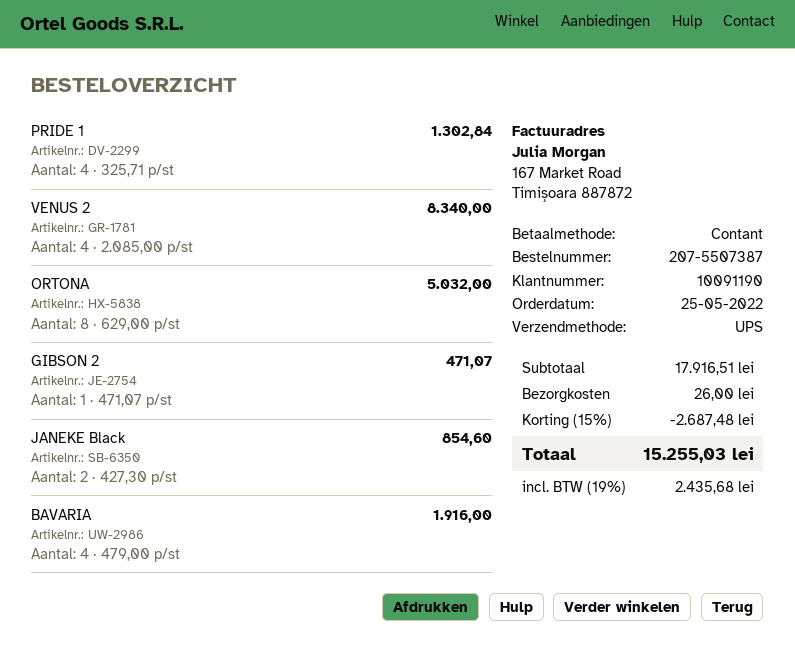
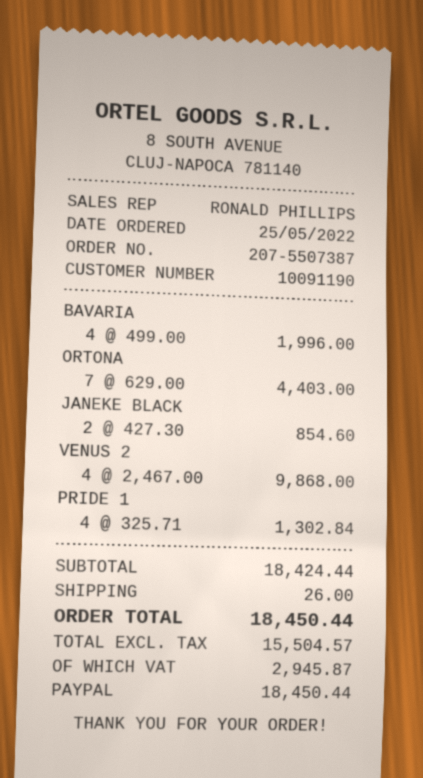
payment method: cash -> PayPal
VENUS 2: 4 x 2085.00 = 8340.00 -> 4 x 2467.00 = 9868.00
ORTONA: 8 x 629.00 = 5032.00 -> 7 x 629.00 = 4403.00
GIBSON 2: 1 x 471.07 = 471.07 -> none
BAVARIA: 4 x 479.00 = 1916.00 -> 4 x 499.00 = 1996.00
subtotal: 17916.51 -> 18424.44
discount: 15% = 2687.48 -> none
tax: 2435.68 -> 2945.87
total: 15255.03 -> 18450.44

